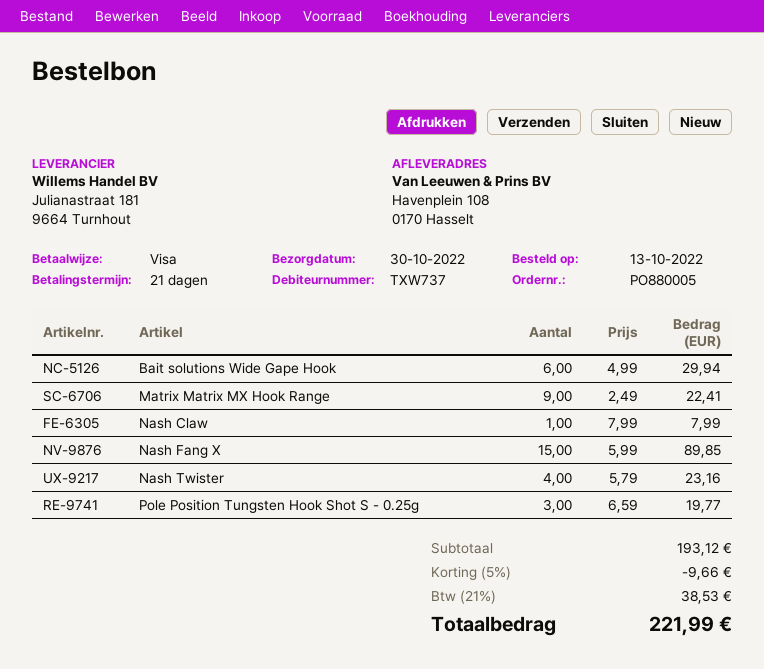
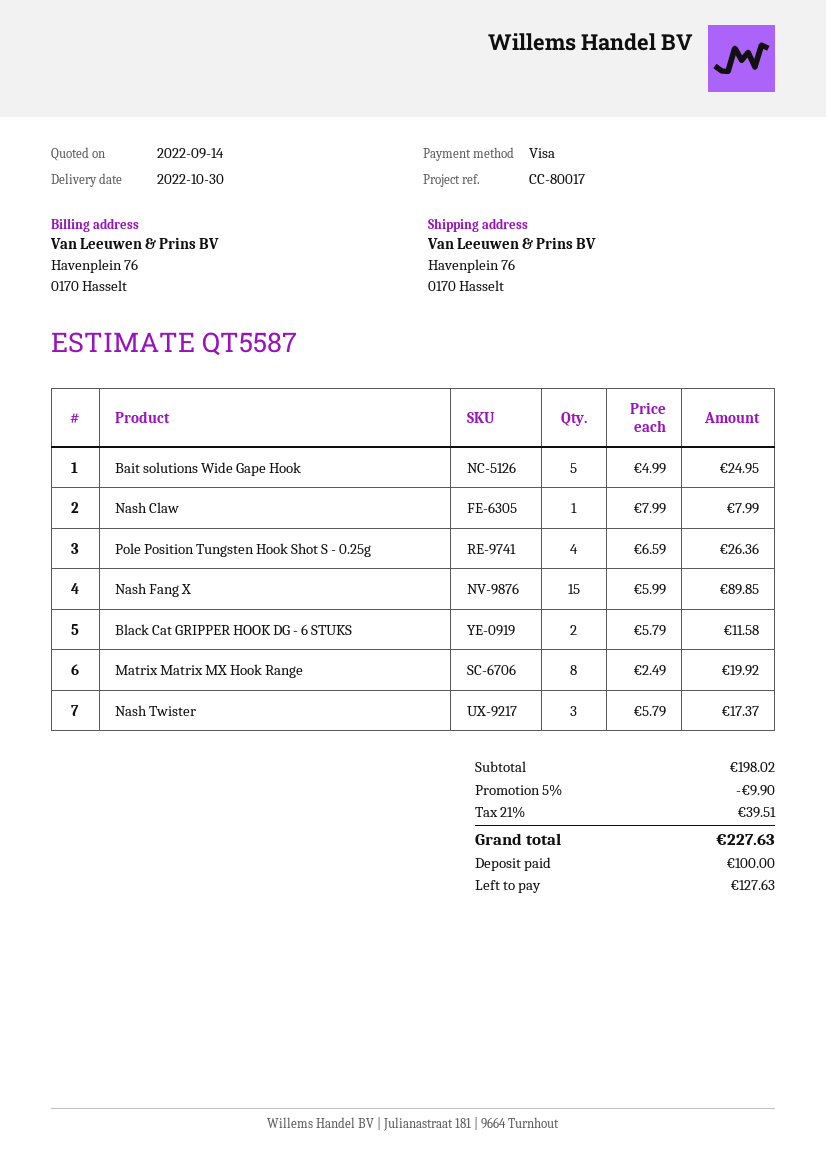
ship to: Havenplein 108, 0170 Hasselt -> Havenplein 76, 0170 Hasselt
Bait solutions Wide Gape Hook: 6 x 4.99 = 29.94 -> 5 x 4.99 = 24.95
Matrix Matrix MX Hook Range: 9 x 2.49 = 22.41 -> 8 x 2.49 = 19.92
Nash Twister: 4 x 5.79 = 23.16 -> 3 x 5.79 = 17.37
Pole Position Tungsten Hook Shot S - 0.25g: 3 x 6.59 = 19.77 -> 4 x 6.59 = 26.36
Black Cat GRIPPER HOOK DG - 6 STUKS: none -> 2 x 5.79 = 11.58
subtotal: 193.12 -> 198.02
discount: 5% = 9.66 -> 5% = 9.90
tax: 21% = 38.53 -> 21% = 39.51
total: 221.99 -> 227.63

